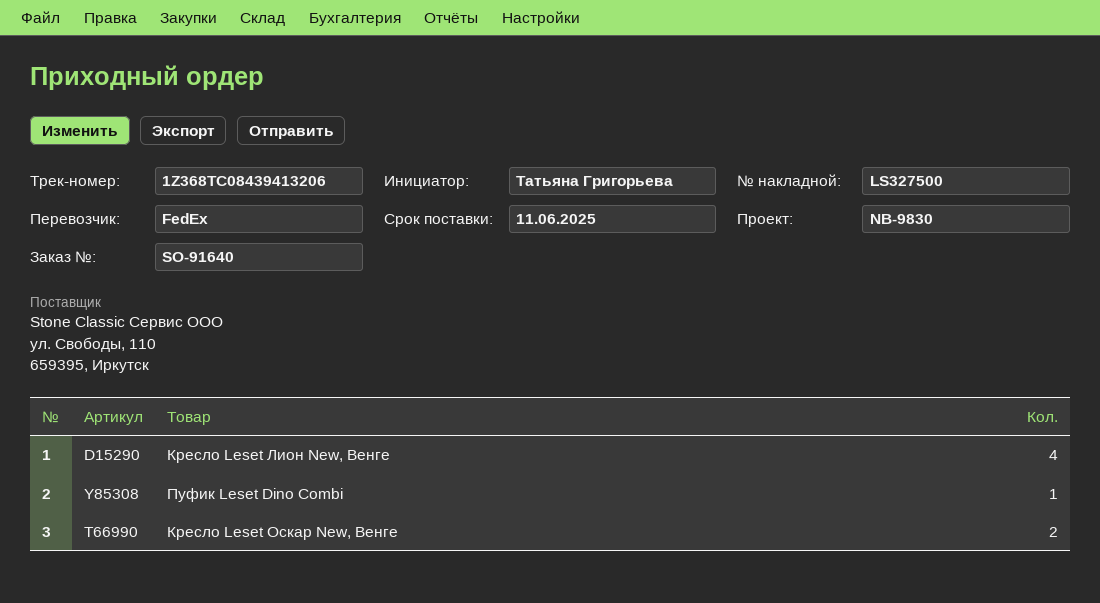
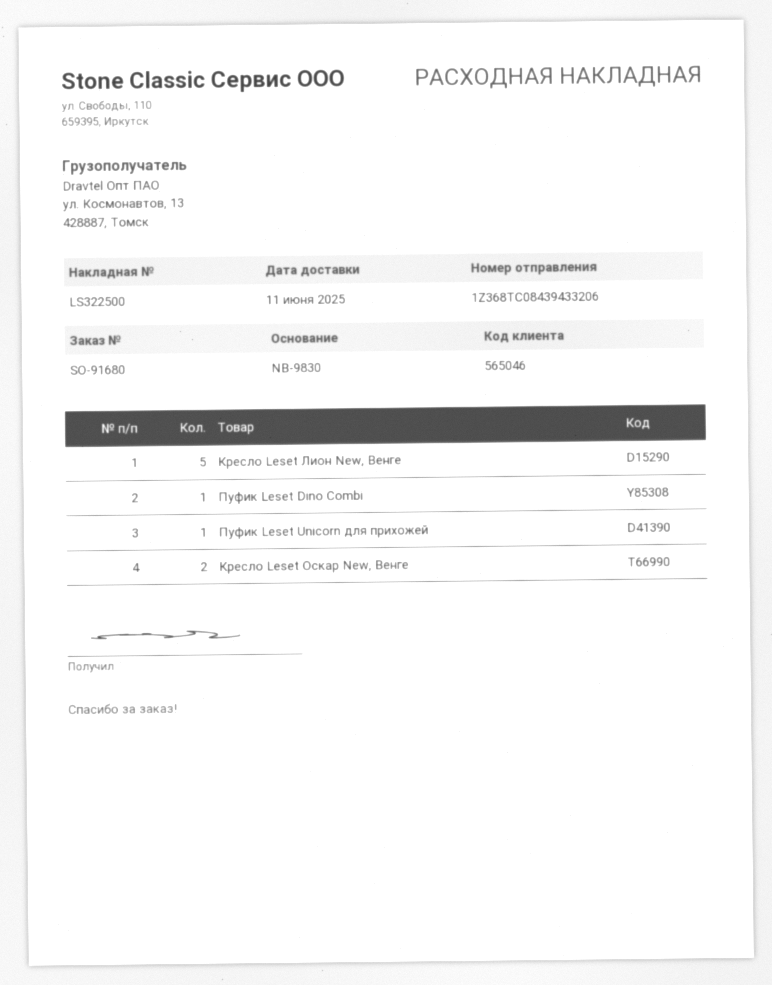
order number: SO-91640 -> SO-91680
delivery note number: LS327500 -> LS322500
tracking number: 1Z368TC08439413206 -> 1Z368TC08439433206
Кресло Leset Лион New, Венге: 4 -> 5
Пуфик Leset Unicorn для прихожей: none -> 1

